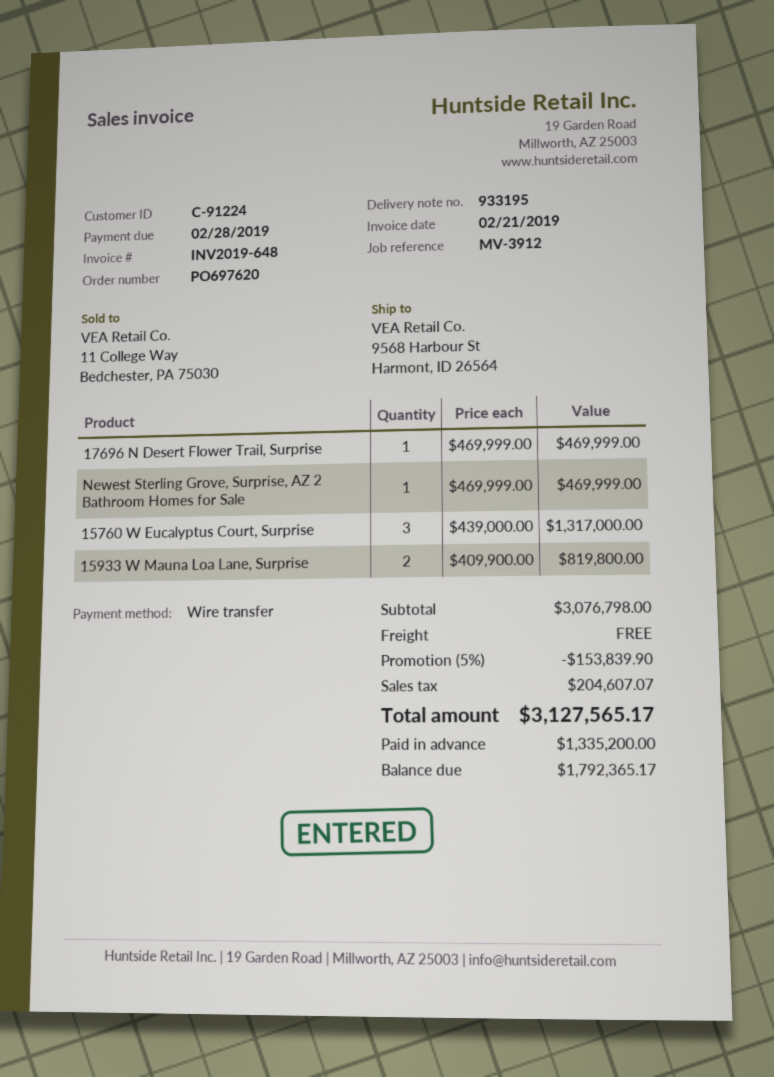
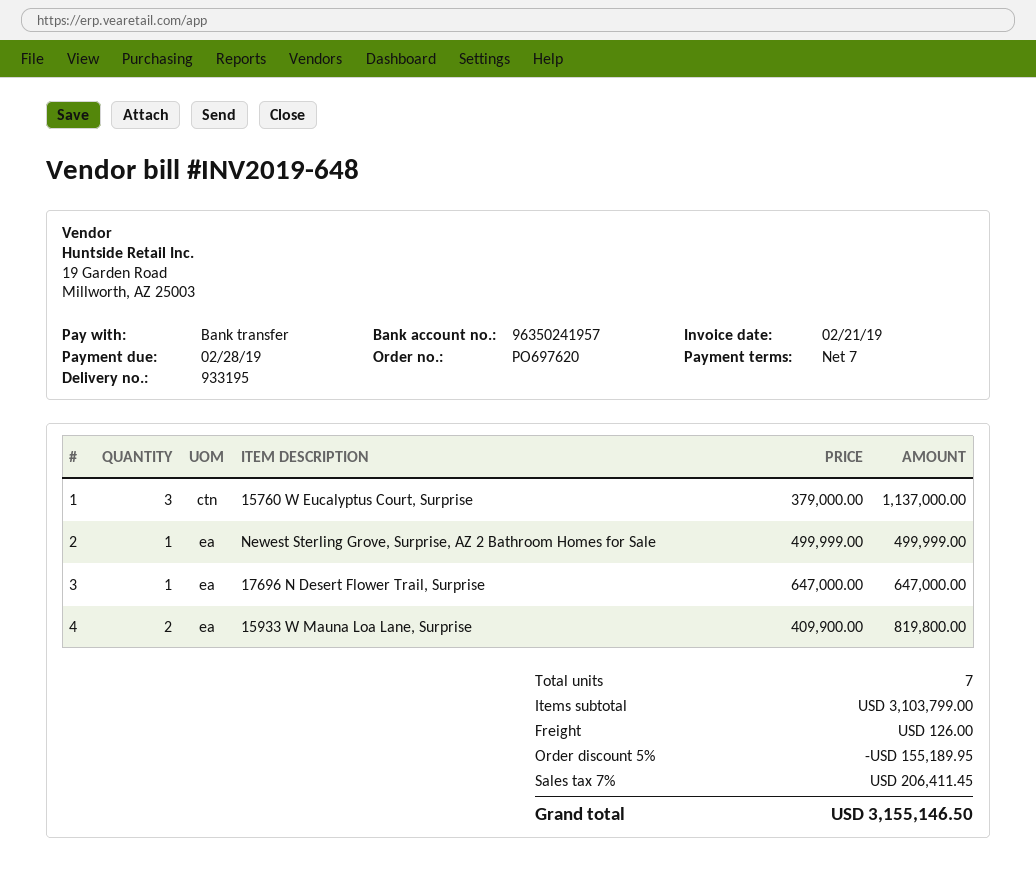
17696 N Desert Flower Trail, Surprise: 1 x 469999.00 = 469999.00 -> 1 x 647000.00 = 647000.00
Newest Sterling Grove, Surprise, AZ 2 Bathroom Homes for Sale: 1 x 469999.00 = 469999.00 -> 1 x 499999.00 = 499999.00
15760 W Eucalyptus Court, Surprise: 3 x 439000.00 = 1317000.00 -> 3 x 379000.00 = 1137000.00
subtotal: 3076798.00 -> 3103799.00
discount: 5% = 153839.90 -> 5% = 155189.95
shipping: 0.00 -> 126.00
tax: 204607.07 -> 206411.45
total: 3127565.17 -> 3155146.50

